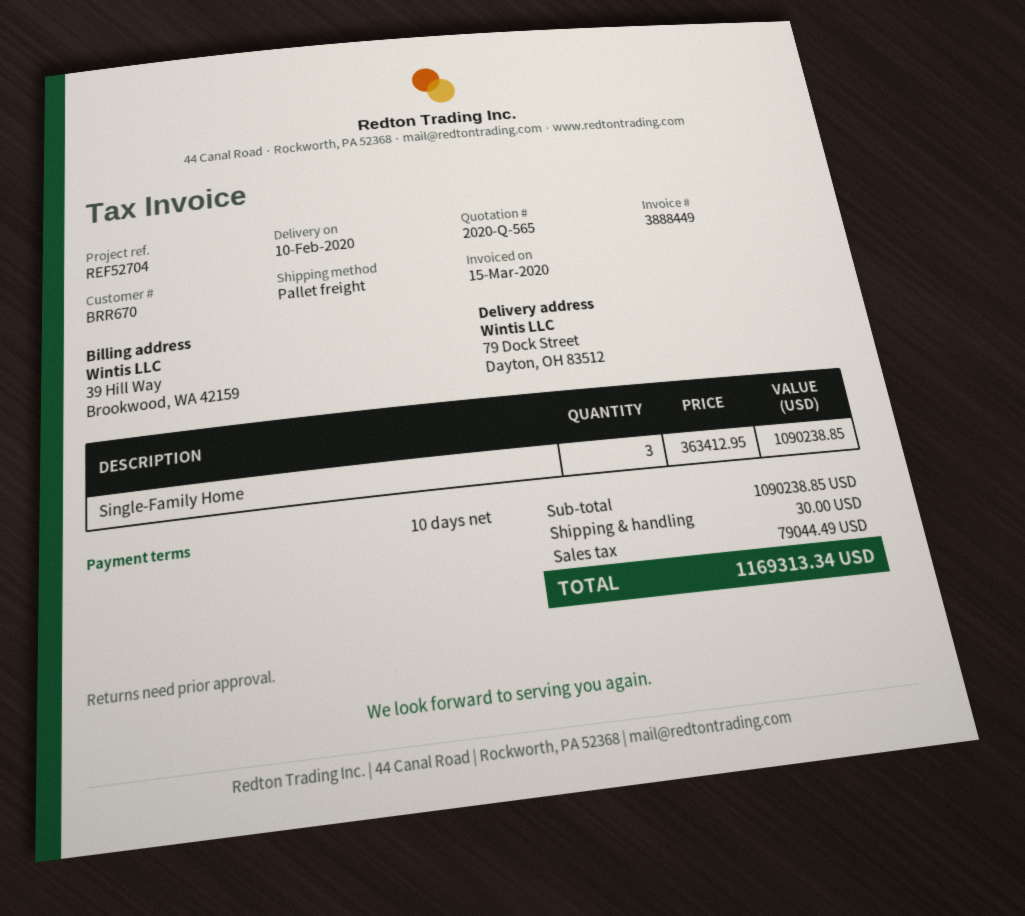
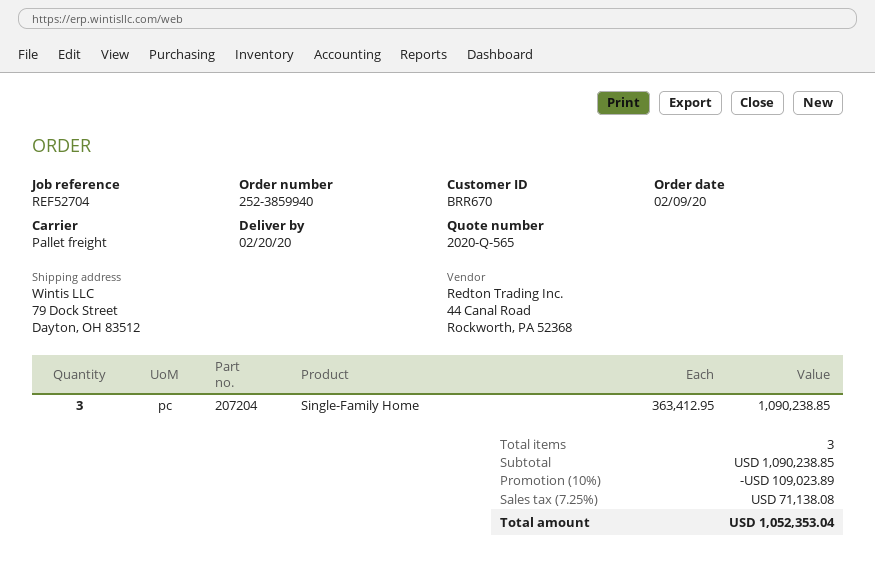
delivery date: 2020-02-10 -> 2020-02-20
discount: none -> 10% = 109023.89
shipping: 30.00 -> none
tax: 79044.49 -> 71138.08
total: 1169313.34 -> 1052353.04

